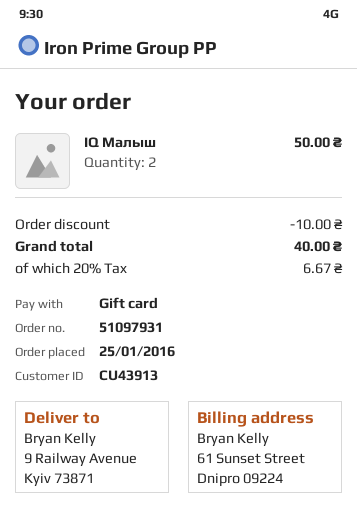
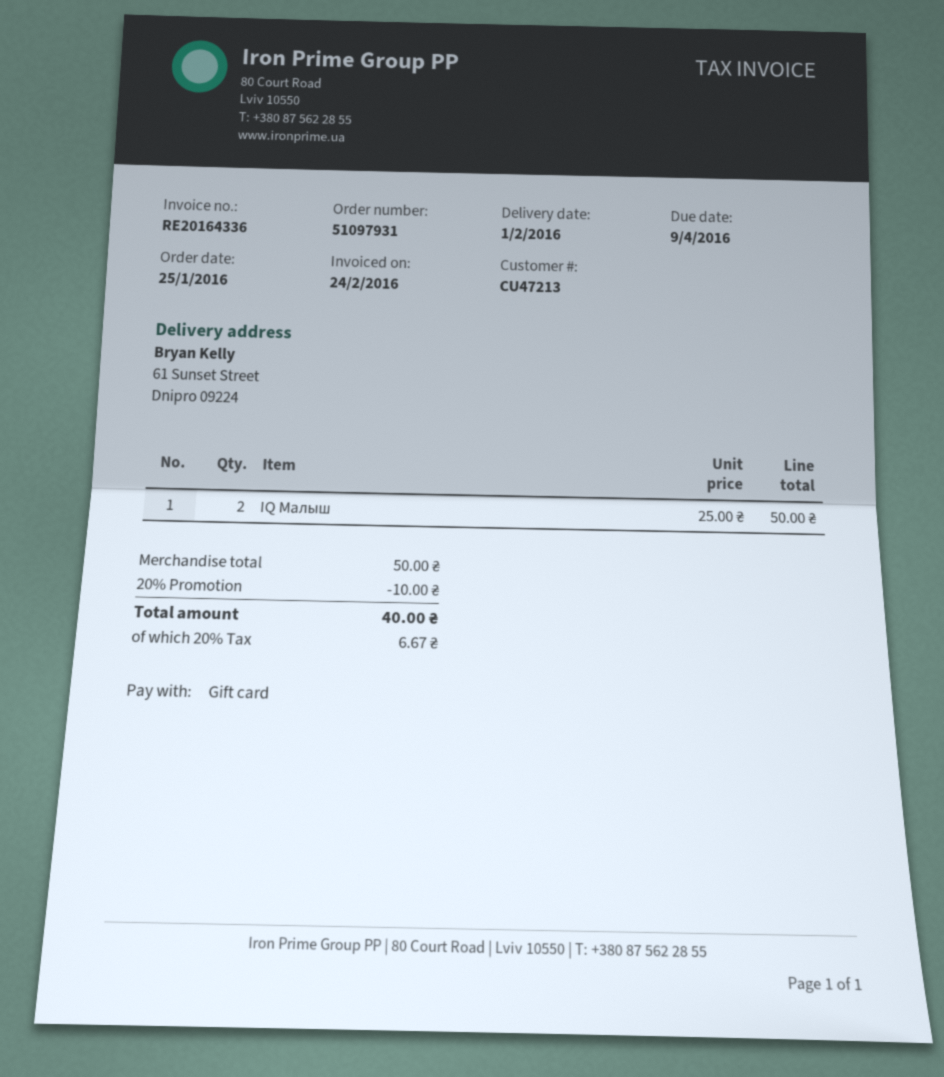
customer number: CU43913 -> CU47213
ship to: 9 Railway Avenue, Kyiv 73871 -> 61 Sunset Street, Dnipro 09224

